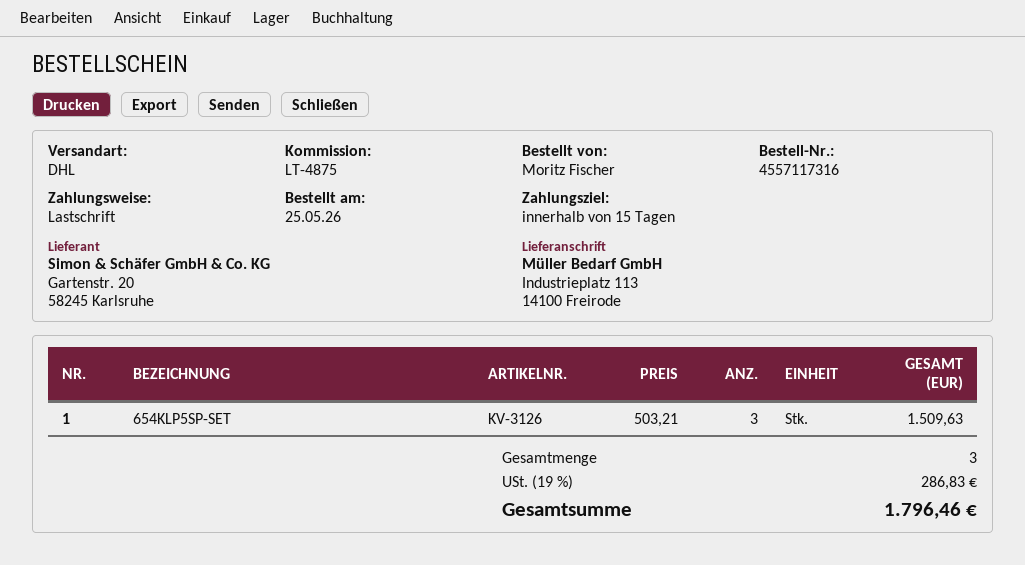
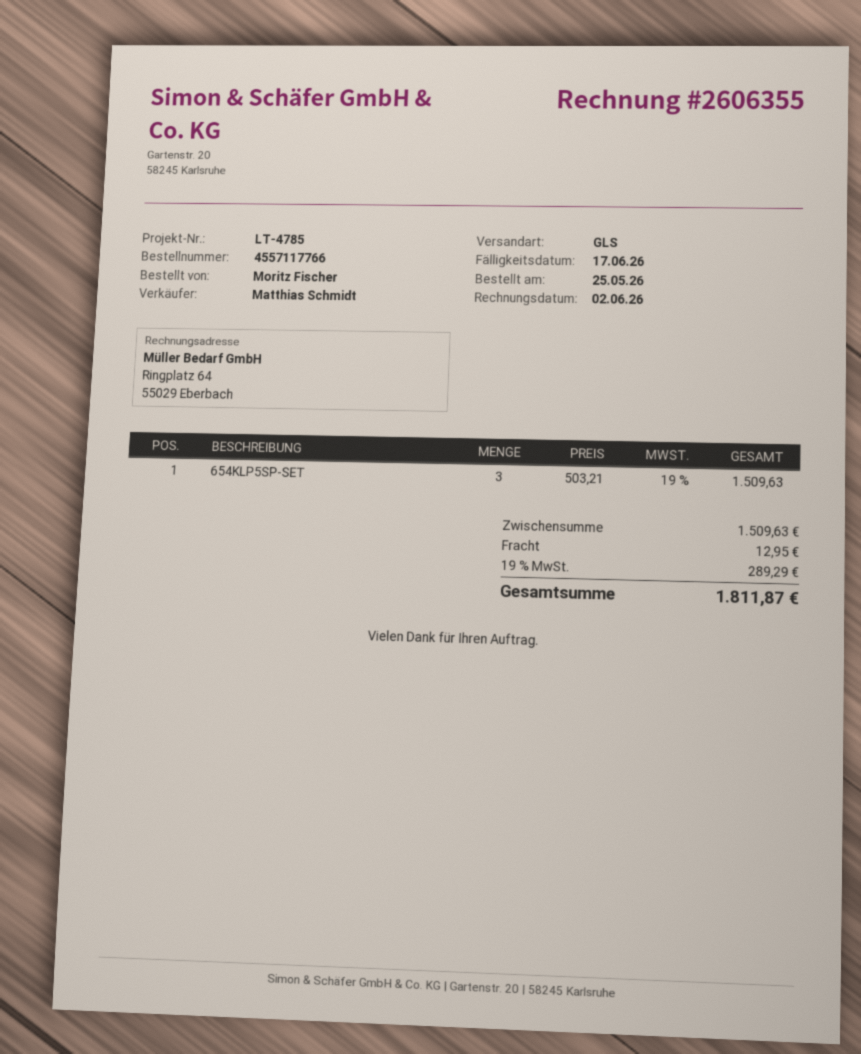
order number: 4557117316 -> 4557117766
reference: LT-4875 -> LT-4785
shipping method: DHL -> GLS
shipping: none -> 12.95
tax: 19% = 286.83 -> 19% = 289.29
total: 1796.46 -> 1811.87

